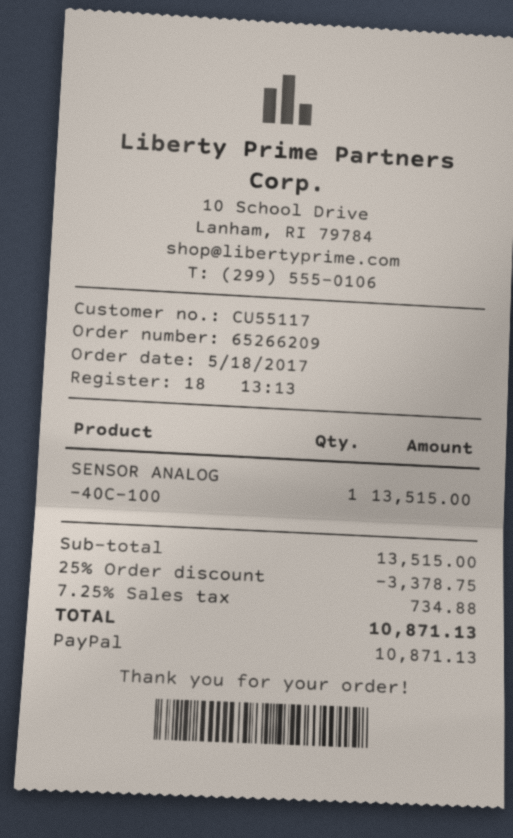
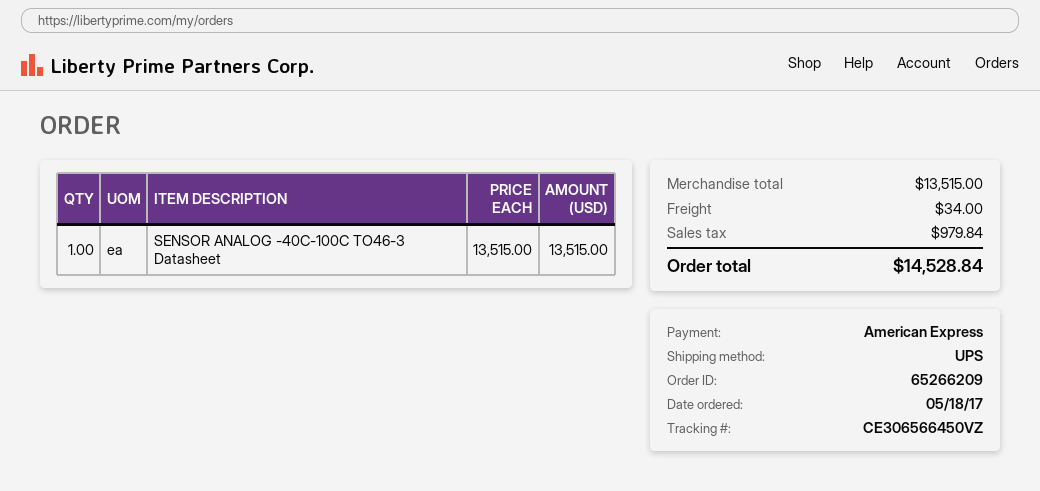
payment method: PayPal -> American Express
discount: 25% = 3378.75 -> none
shipping: none -> 34.00
tax: 734.88 -> 979.84
total: 10871.13 -> 14528.84

